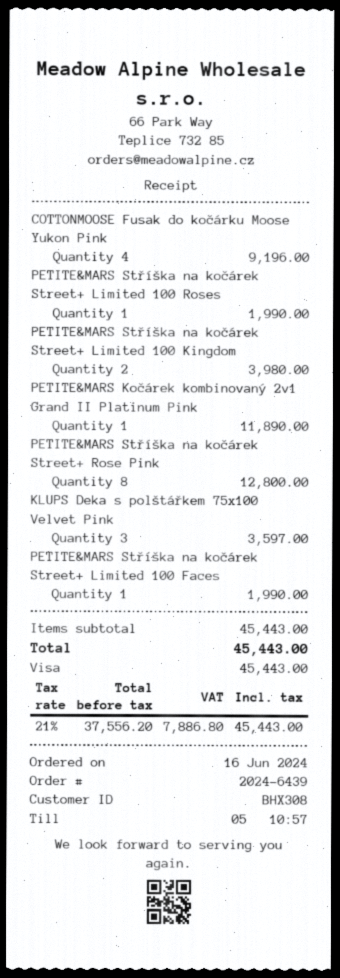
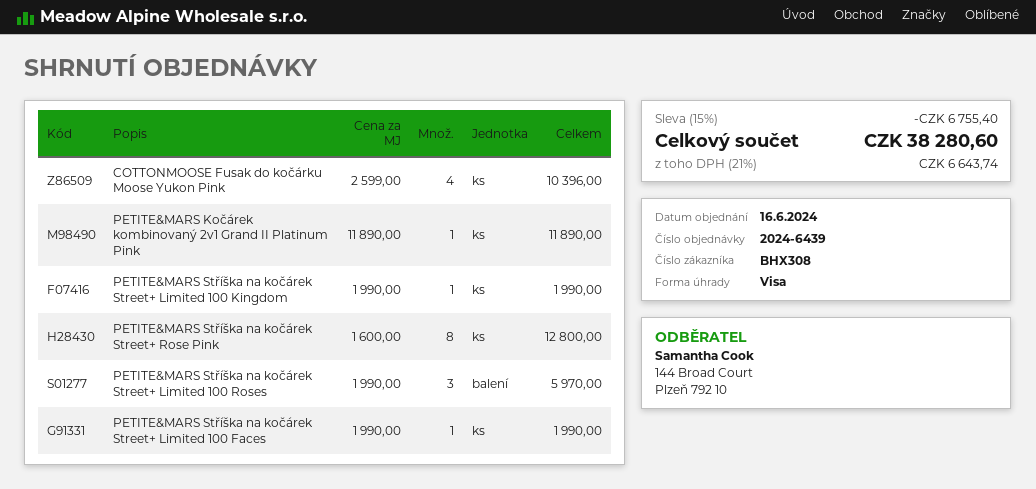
COTTONMOOSE Fusak do kočárku Moose Yukon Pink: 4 for 9196.00 -> 4 for 10396.00
PETITE&MARS Stříška na kočárek Street+ Limited 100 Roses: 1 for 1990.00 -> 3 for 5970.00
PETITE&MARS Stříška na kočárek Street+ Limited 100 Kingdom: 2 for 3980.00 -> 1 for 1990.00
KLUPS Deka s polštářkem 75x100 Velvet Pink: 3 for 3597.00 -> none
discount: none -> 15% = 6755.40
tax: 21% = 7886.80 -> 21% = 6643.74
total: 45443.00 -> 38280.60

